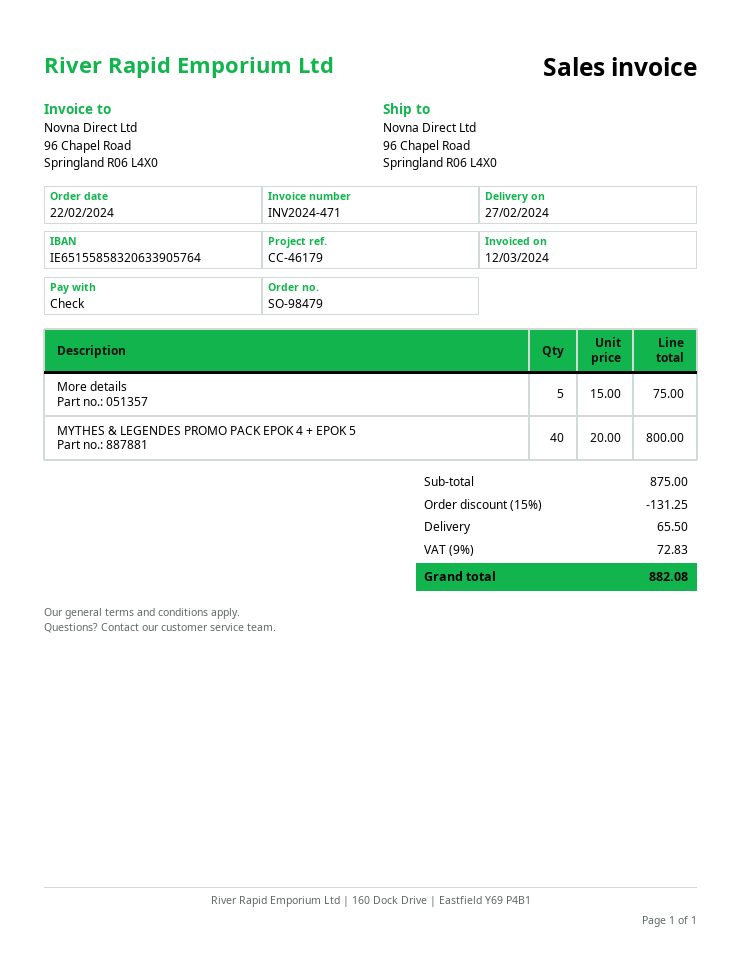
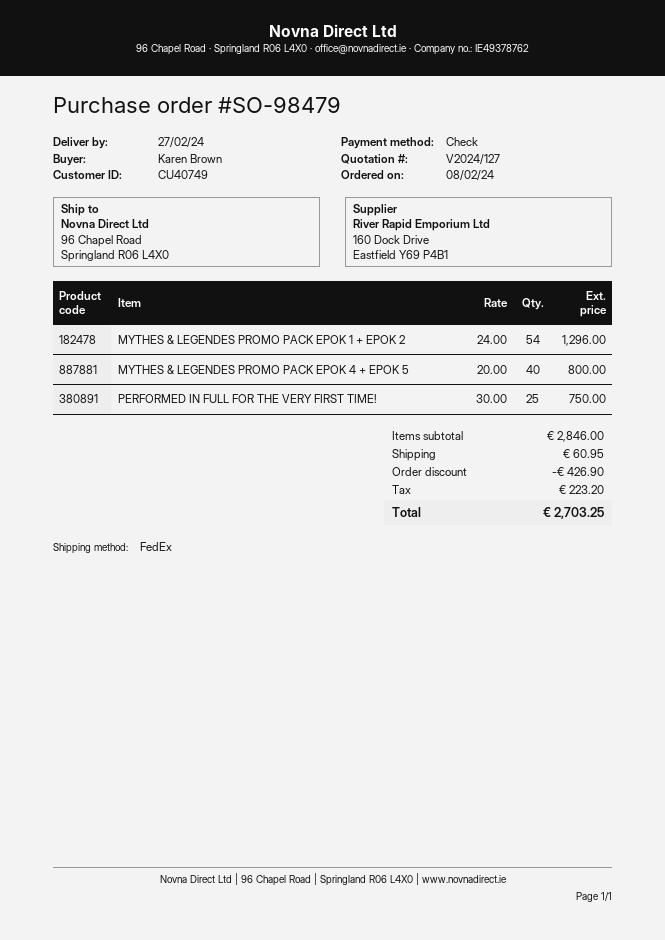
order date: 2024-02-22 -> 2024-02-08
More details: 5 x 15.00 = 75.00 -> none
MYTHES & LEGENDES PROMO PACK EPOK 1 + EPOK 2: none -> 54 x 24.00 = 1296.00
PERFORMED IN FULL FOR THE VERY FIRST TIME!: none -> 25 x 30.00 = 750.00
subtotal: 875.00 -> 2846.00
discount: 131.25 -> 426.90
shipping: 65.50 -> 60.95
tax: 72.83 -> 223.20
total: 882.08 -> 2703.25

